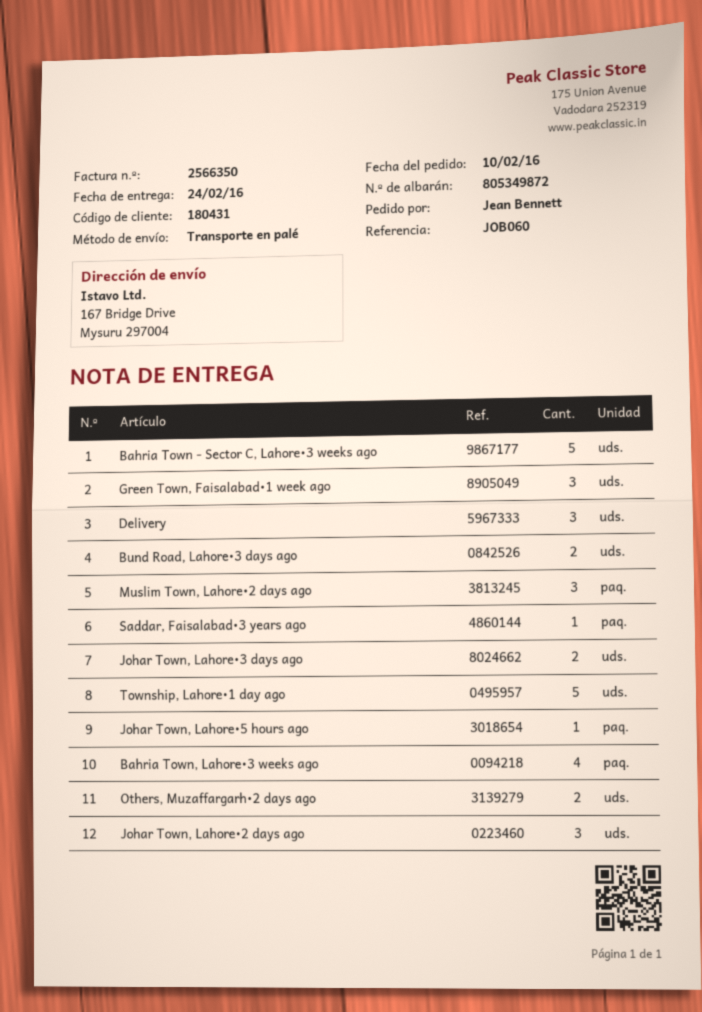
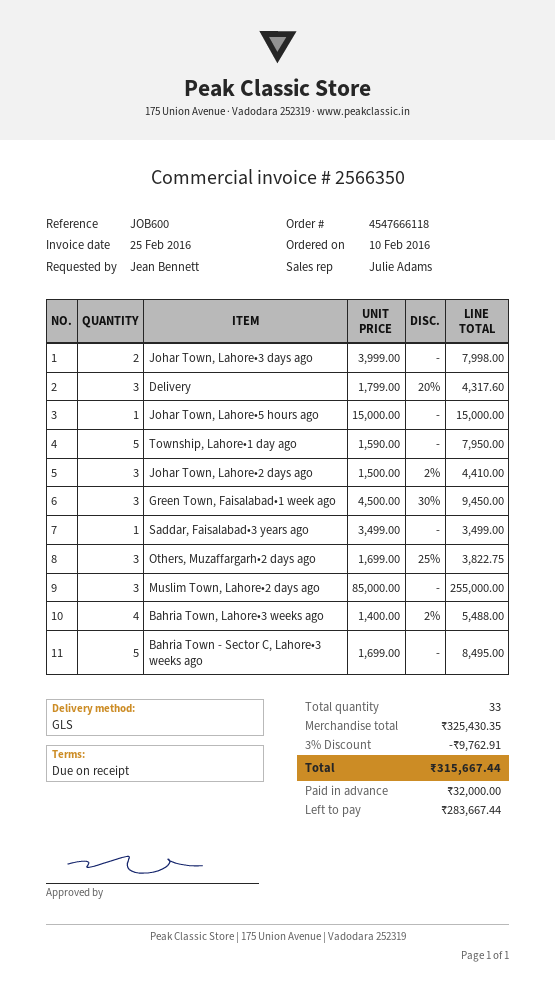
reference: JOB060 -> JOB600
shipping method: pallet freight -> GLS
Bund Road, Lahore•3 days ago: 2 -> none
Others, Muzaffargarh•2 days ago: 2 -> 3

